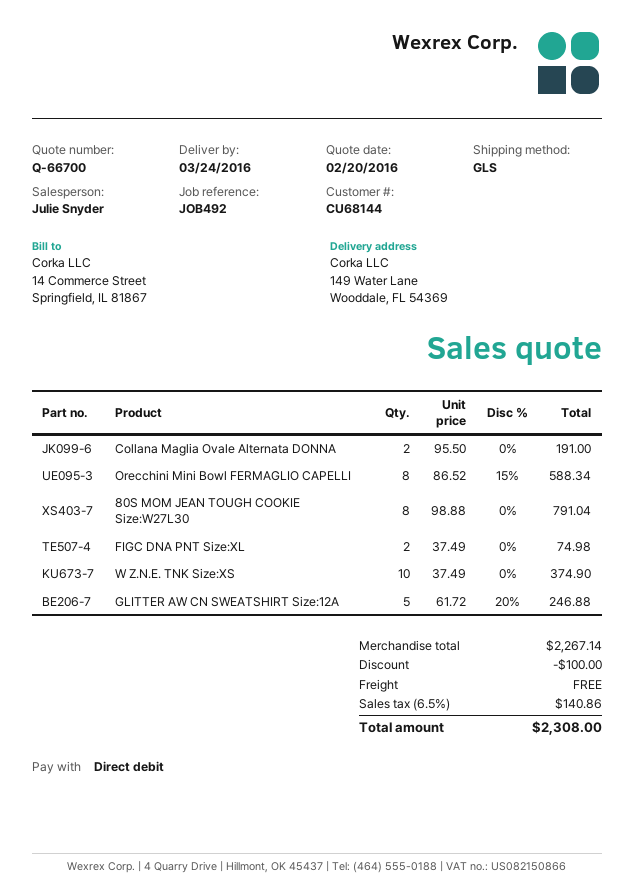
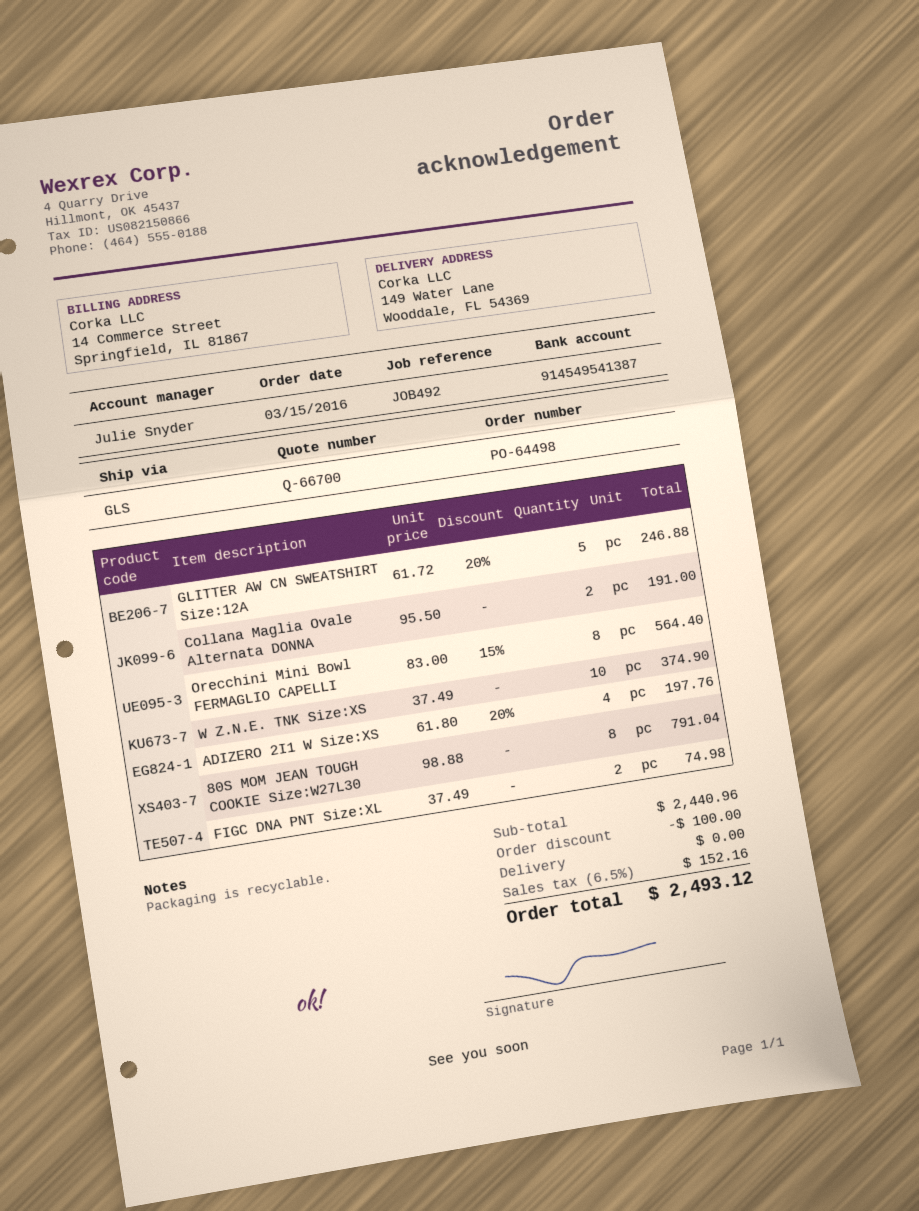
Orecchini Mini Bowl FERMAGLIO CAPELLI: 8 x 86.52 - 15% = 588.34 -> 8 x 83.00 - 15% = 564.40
ADIZERO 2I1 W Size:XS: none -> 4 x 61.80 - 20% = 197.76
subtotal: 2267.14 -> 2440.96
tax: 6.5% = 140.86 -> 6.5% = 152.16
total: 2308.00 -> 2493.12

